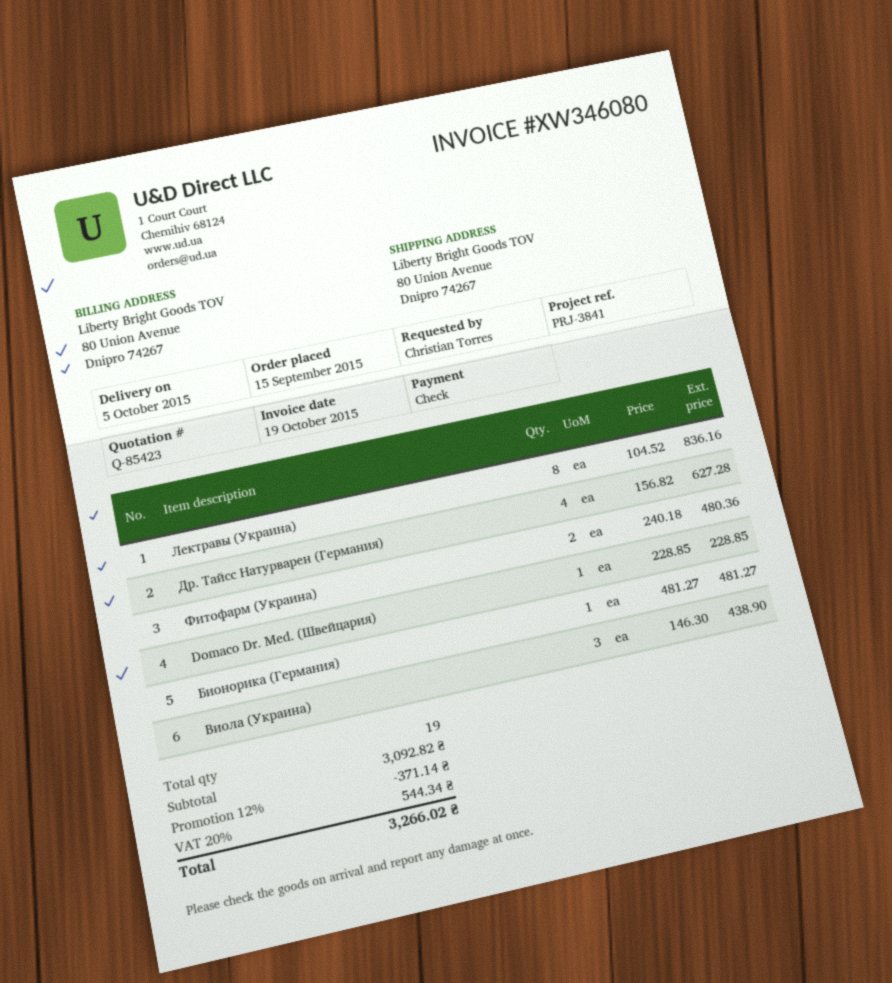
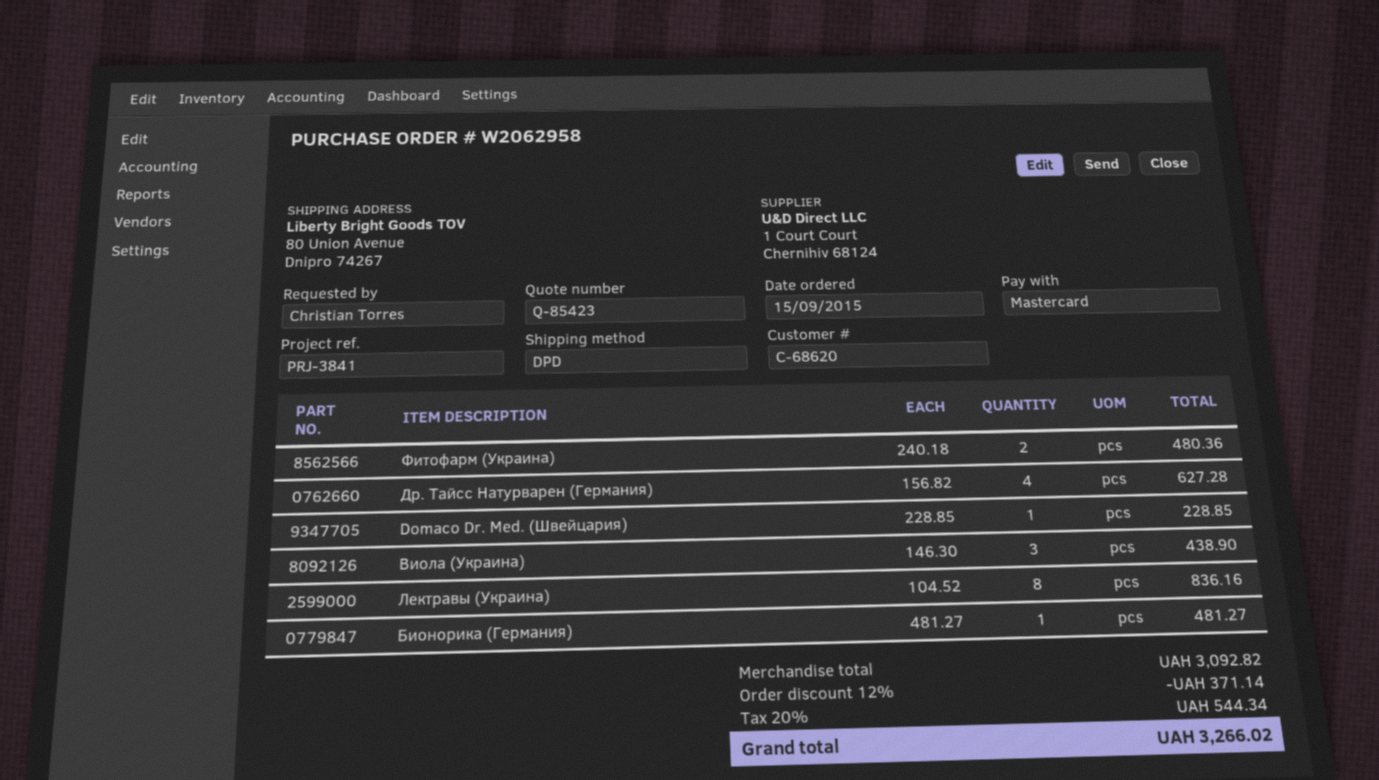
payment method: cheque -> Mastercard

